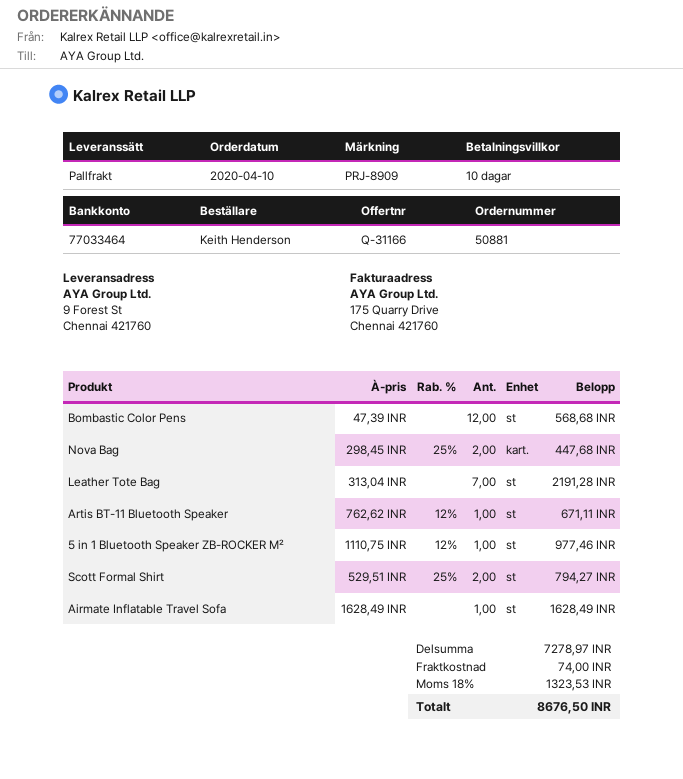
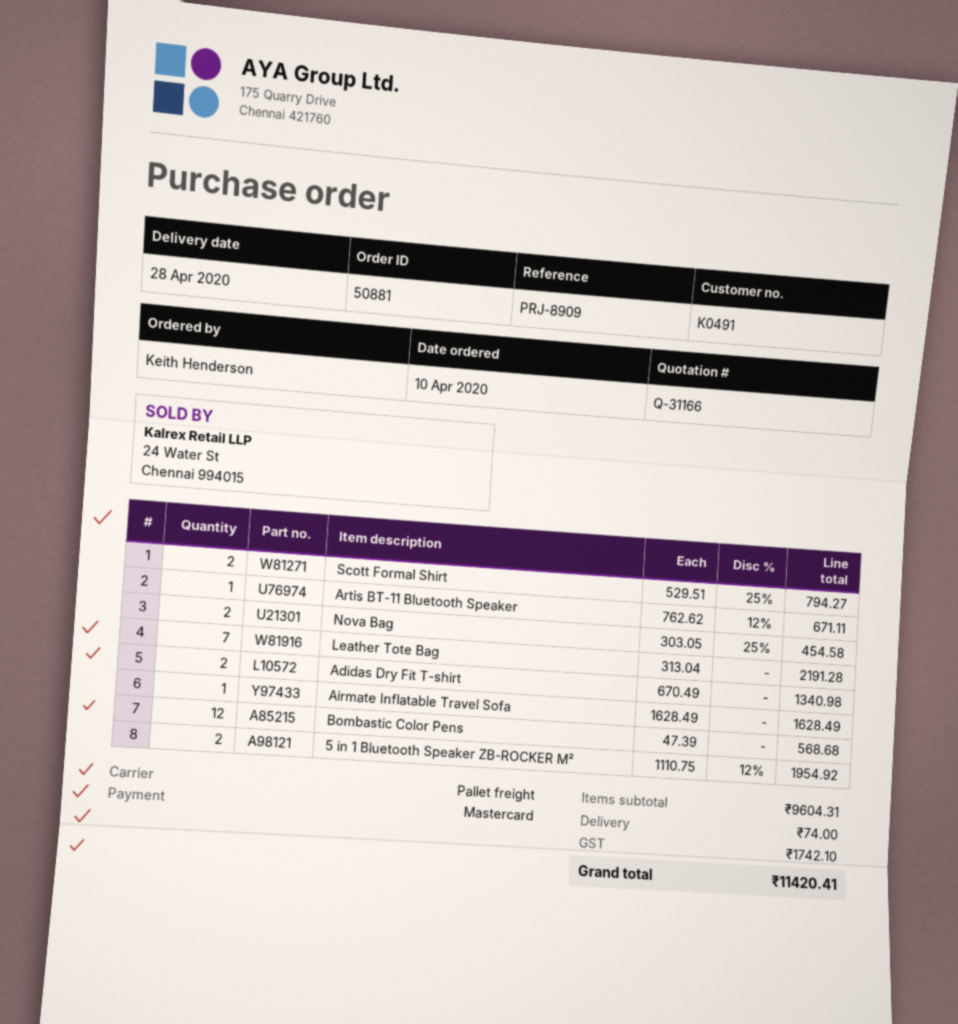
Nova Bag: 2 x 298.45 - 25% = 447.68 -> 2 x 303.05 - 25% = 454.58
5 in 1 Bluetooth Speaker ZB-ROCKER M²: 1 x 1110.75 - 12% = 977.46 -> 2 x 1110.75 - 12% = 1954.92
Adidas Dry Fit T-shirt: none -> 2 x 670.49 = 1340.98
subtotal: 7278.97 -> 9604.31
tax: 1323.53 -> 1742.10
total: 8676.50 -> 11420.41

